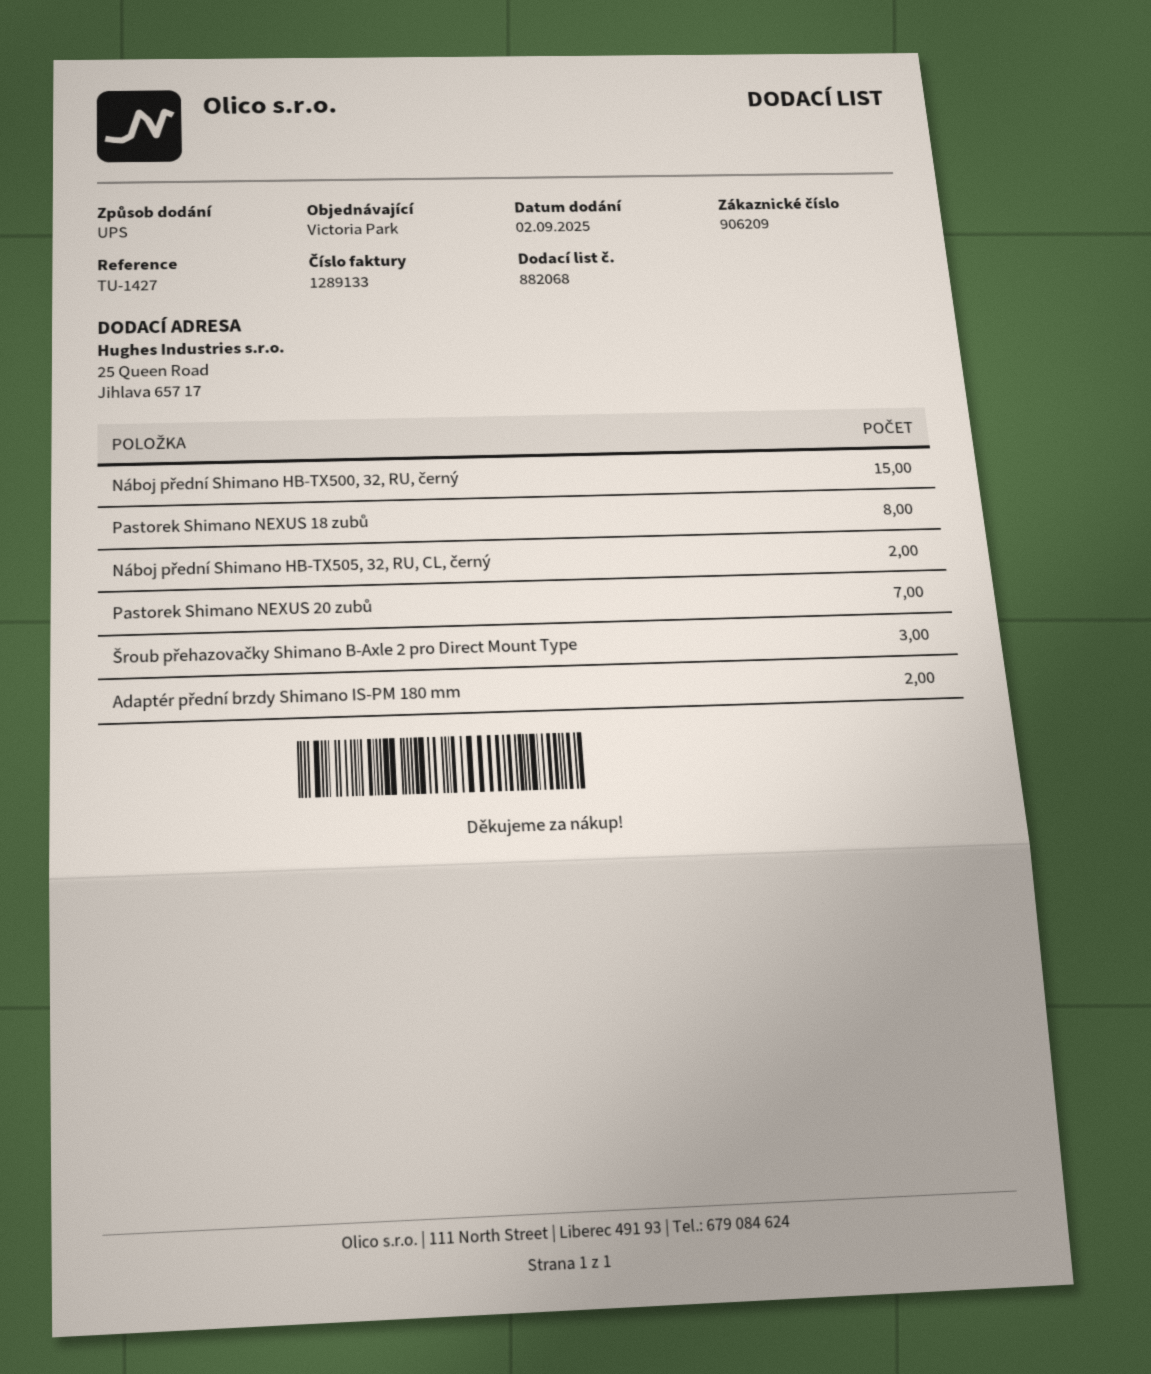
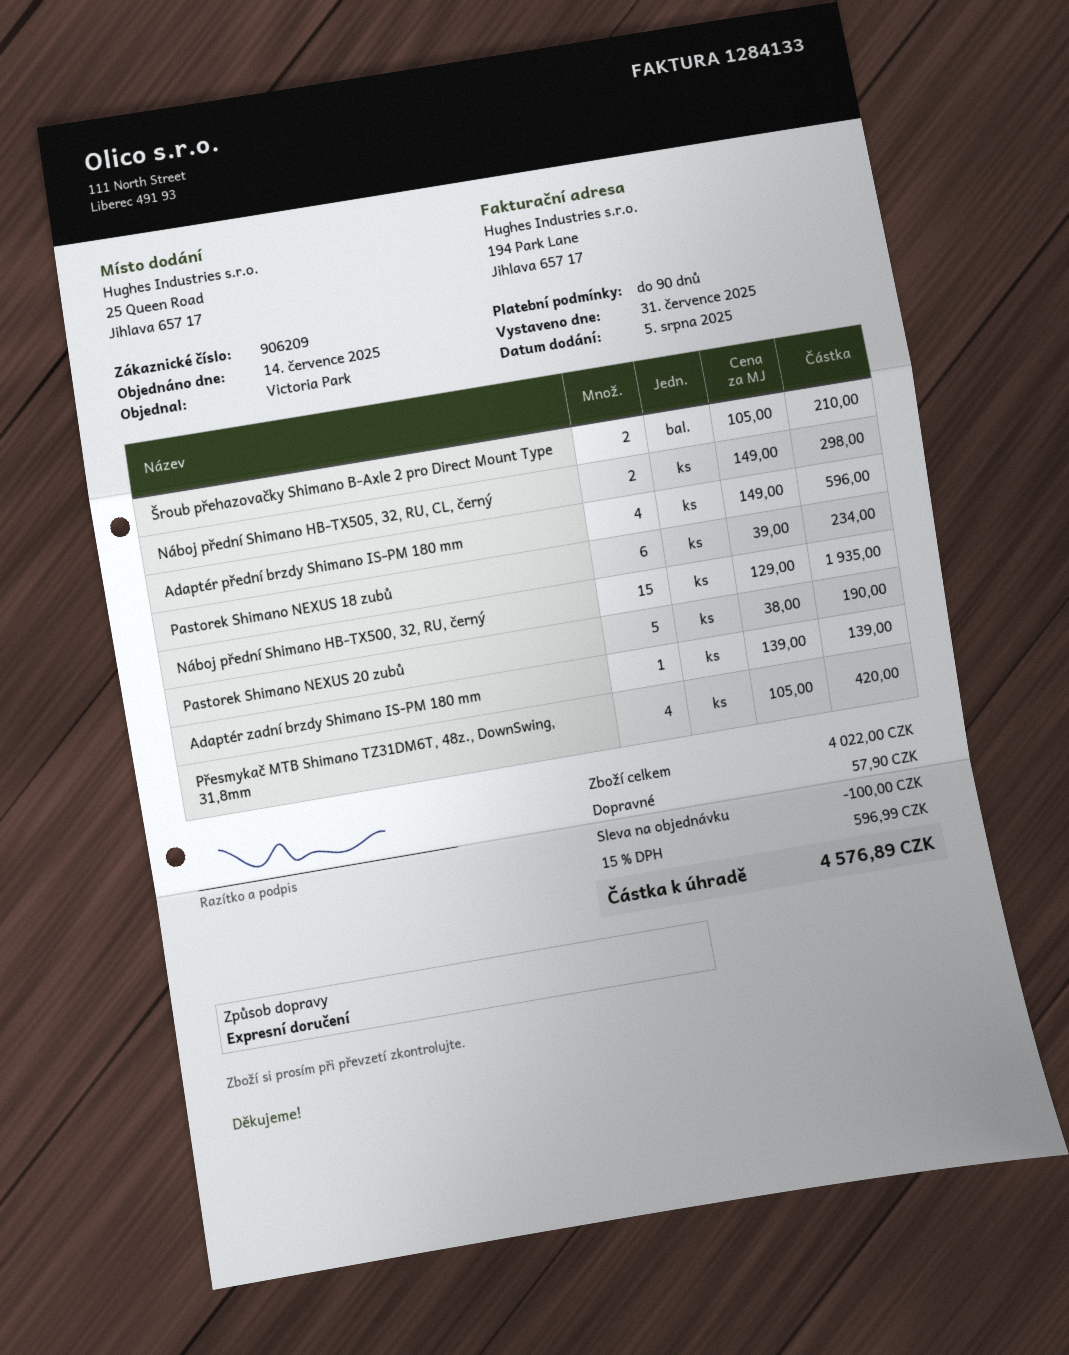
delivery date: 2025-09-02 -> 2025-08-05
invoice number: 1289133 -> 1284133
shipping method: UPS -> express
Pastorek Shimano NEXUS 18 zubů: 8 -> 6
Pastorek Shimano NEXUS 20 zubů: 7 -> 5
Šroub přehazovačky Shimano B-Axle 2 pro Direct Mount Type: 3 -> 2
Adaptér přední brzdy Shimano IS-PM 180 mm: 2 -> 4
Adaptér zadní brzdy Shimano IS-PM 180 mm: none -> 1
Přesmykač MTB Shimano TZ31DM6T, 48z., DownSwing, 31,8mm: none -> 4

